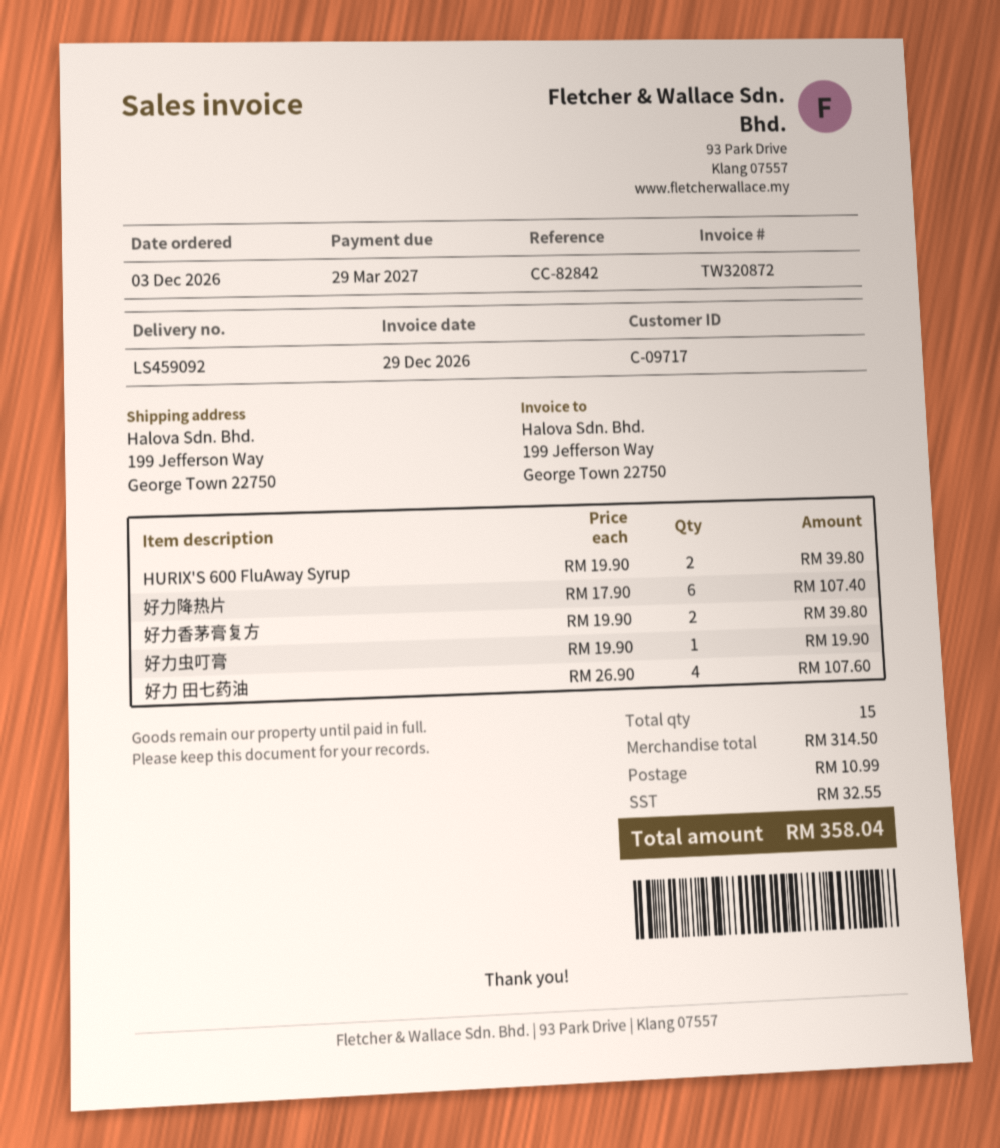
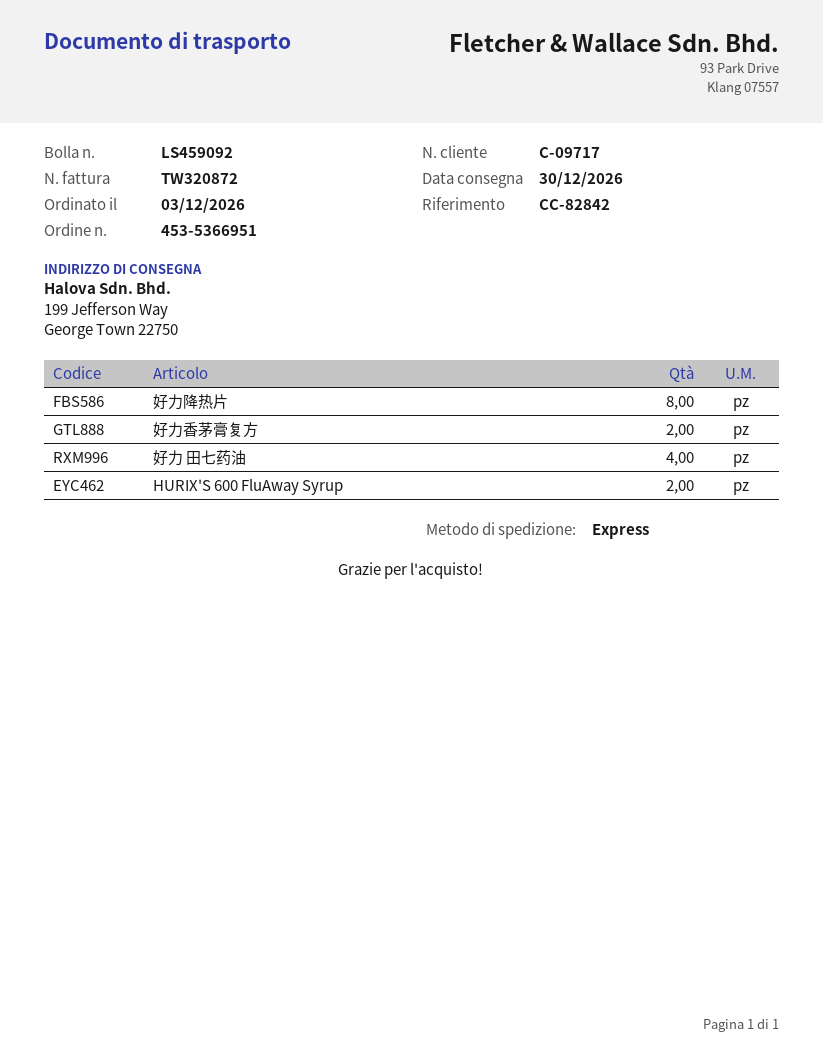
好力降热片: 6 -> 8
好力虫叮膏: 1 -> none

